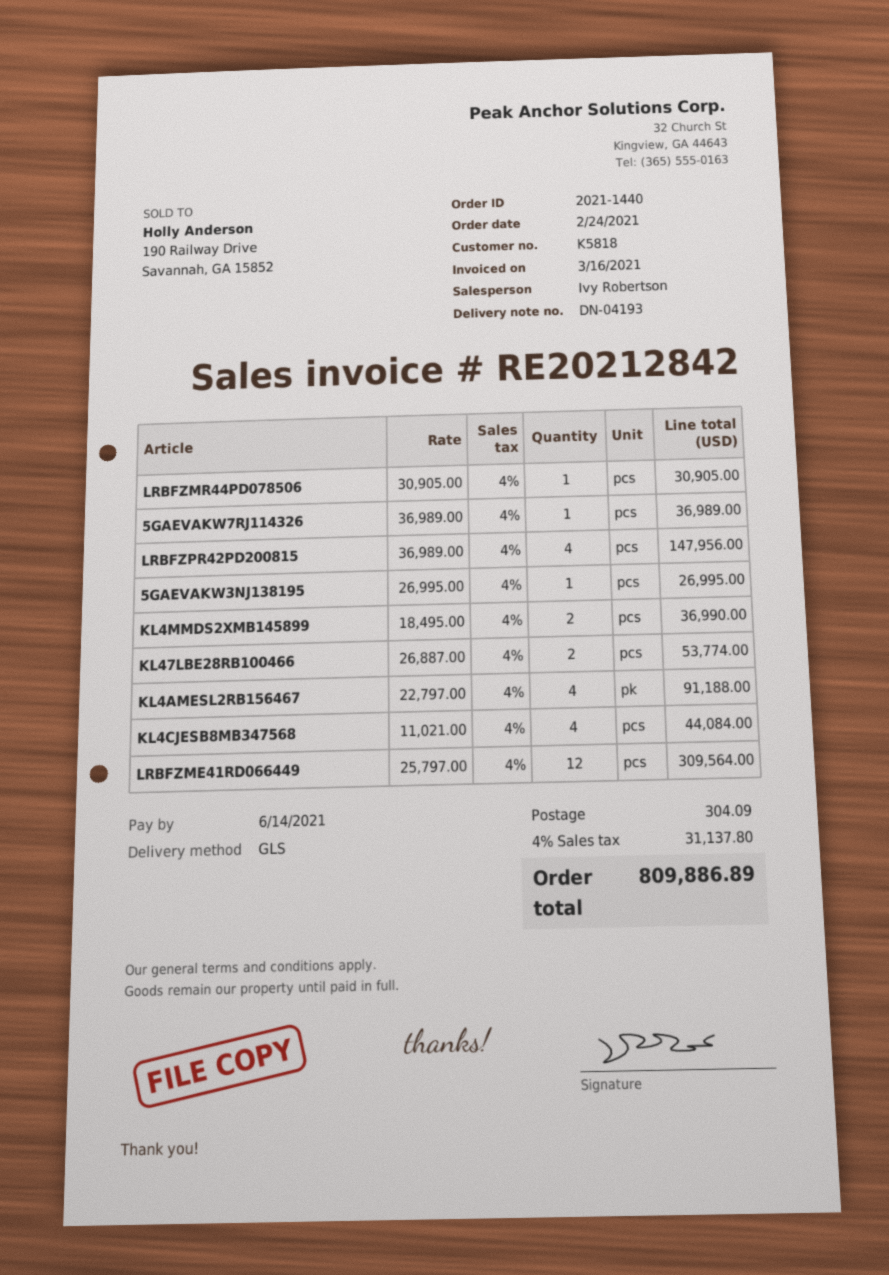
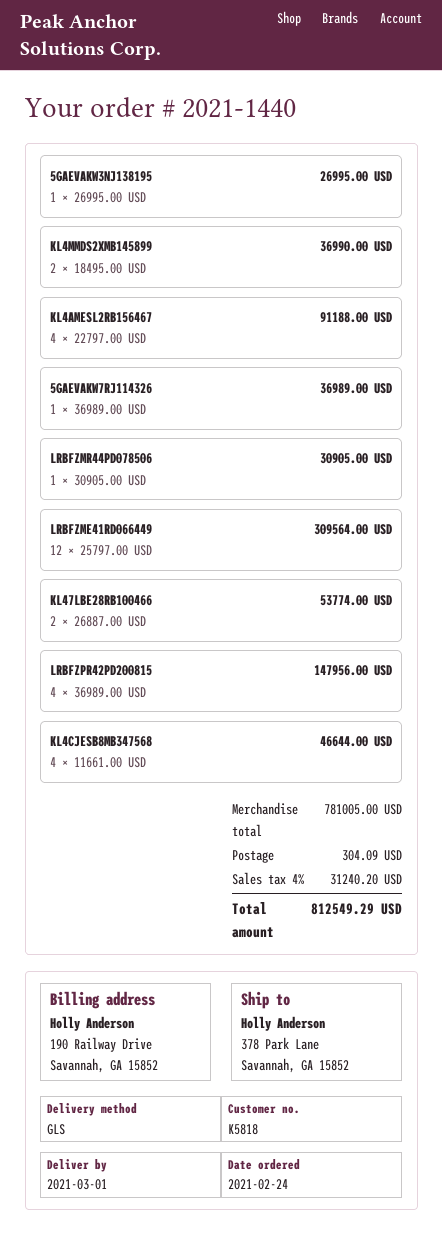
KL4CJESB8MB347568: 4 x 11021.00 = 44084.00 -> 4 x 11661.00 = 46644.00
tax: 4% = 31137.80 -> 4% = 31240.20
total: 809886.89 -> 812549.29

